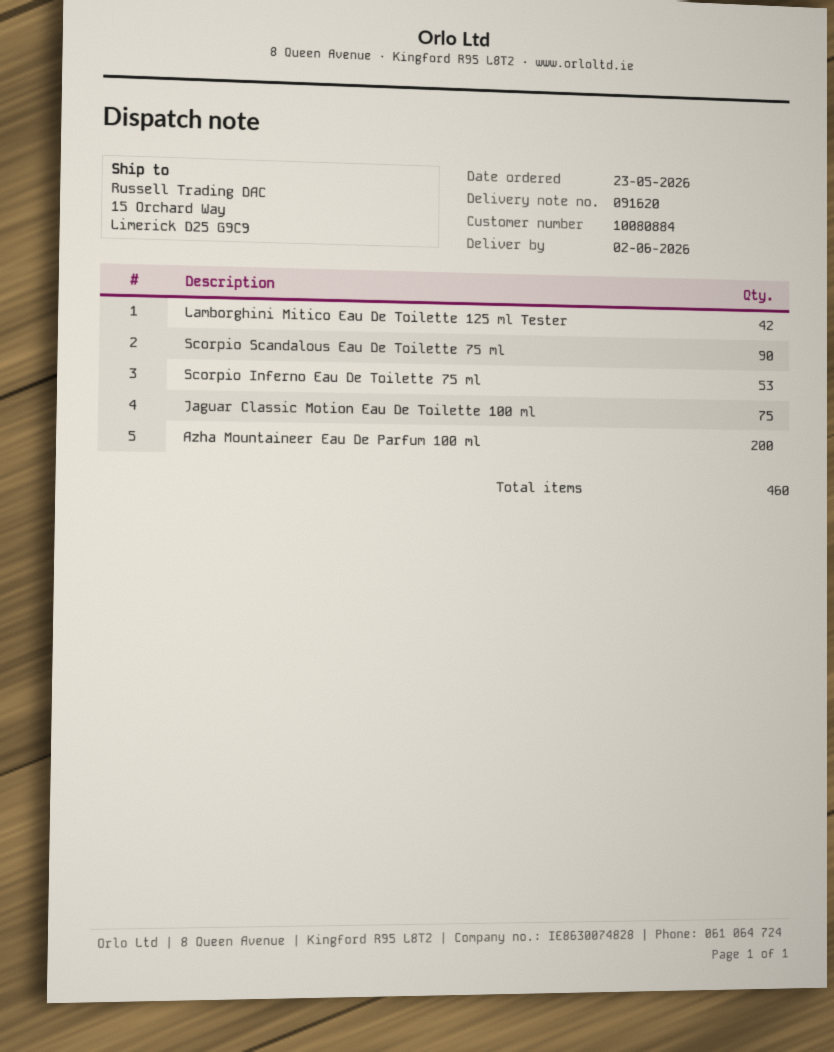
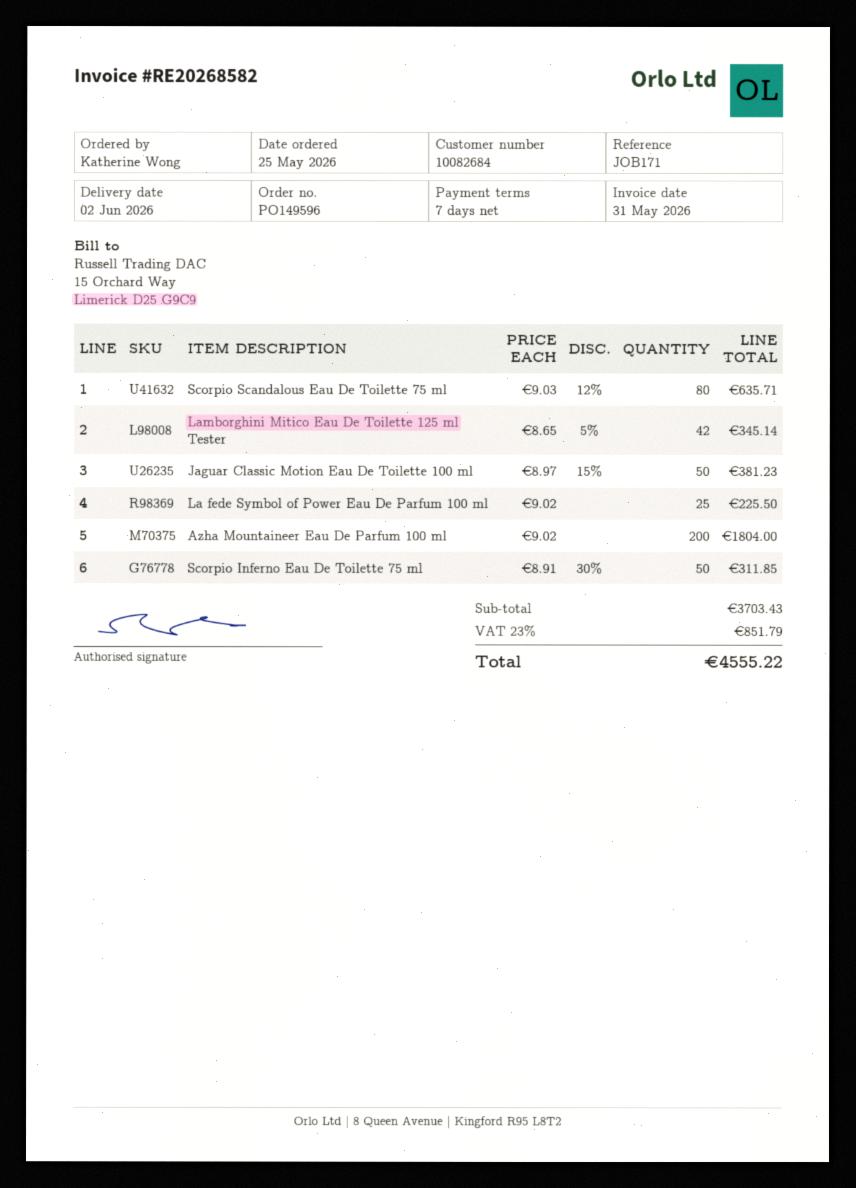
order date: 2026-05-23 -> 2026-05-25
customer number: 10080884 -> 10082684
Scorpio Scandalous Eau De Toilette 75 ml: 90 -> 80
Scorpio Inferno Eau De Toilette 75 ml: 53 -> 50
Jaguar Classic Motion Eau De Toilette 100 ml: 75 -> 50
La fede Symbol of Power Eau De Parfum 100 ml: none -> 25

